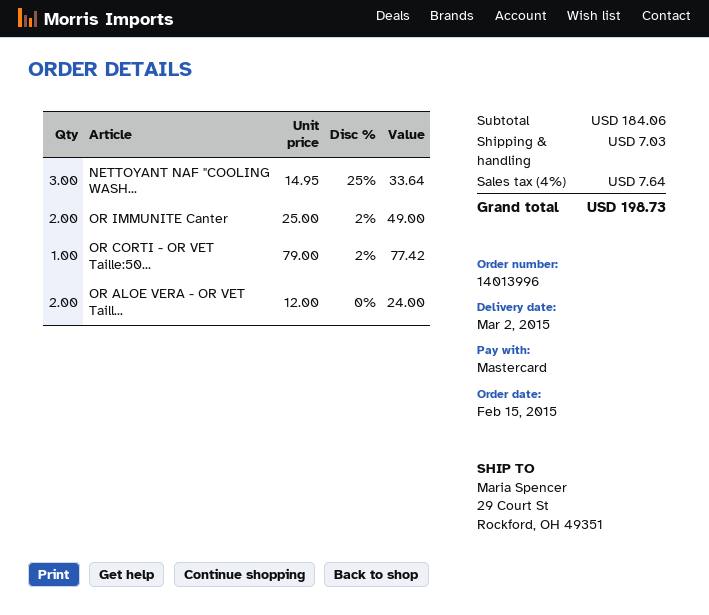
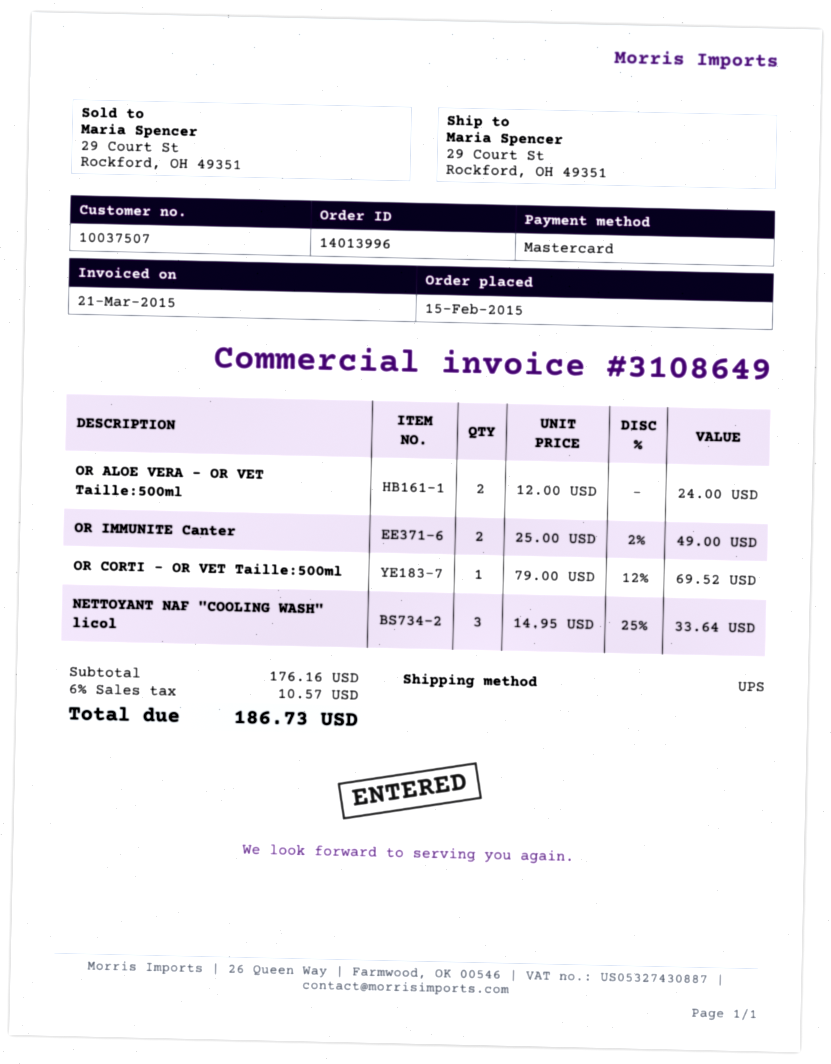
OR CORTI - OR VET Taille:50...: 1 x 79.00 - 2% = 77.42 -> 1 x 79.00 - 12% = 69.52
subtotal: 184.06 -> 176.16
shipping: 7.03 -> none
tax: 4% = 7.64 -> 6% = 10.57
total: 198.73 -> 186.73

